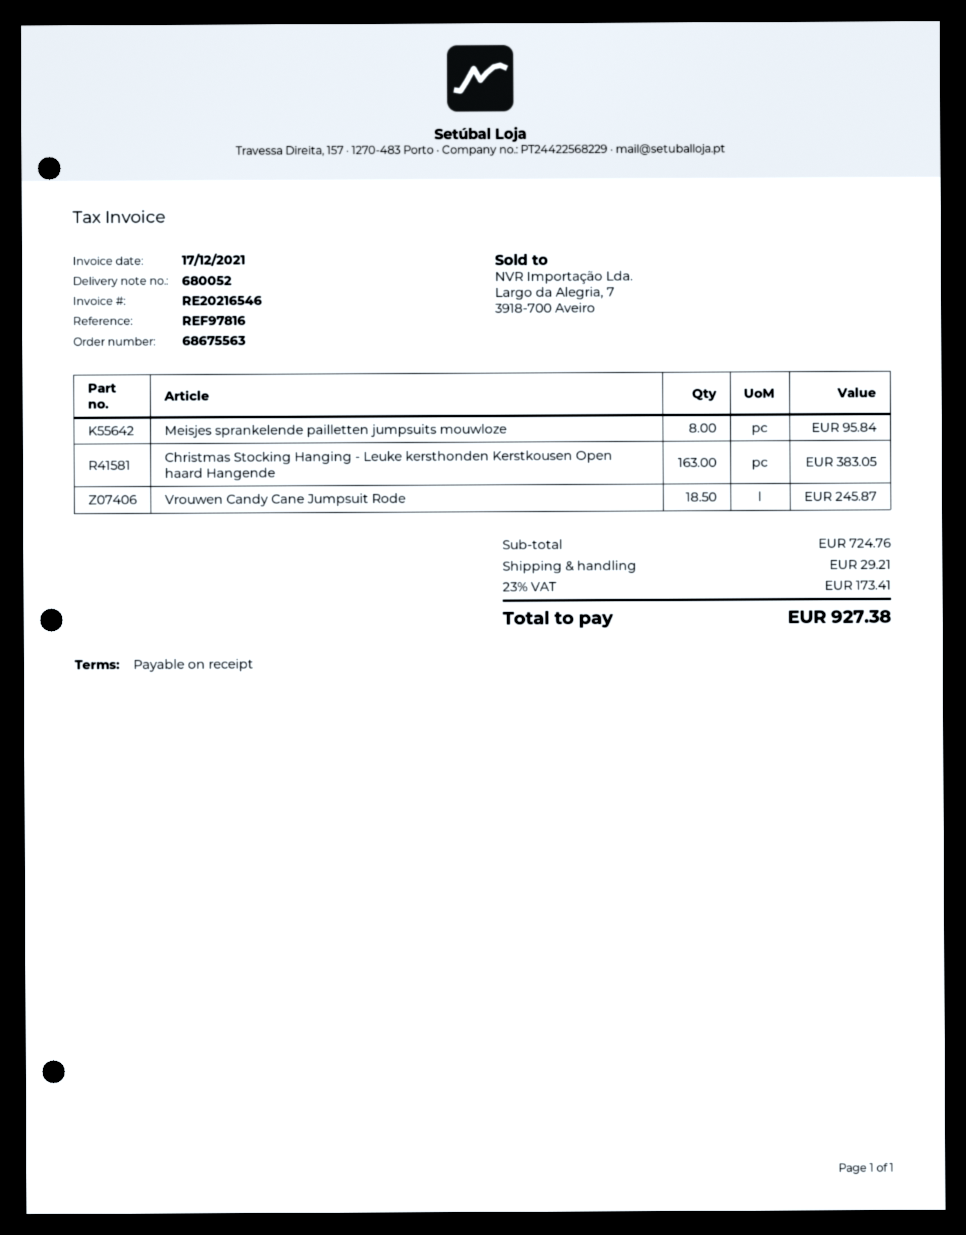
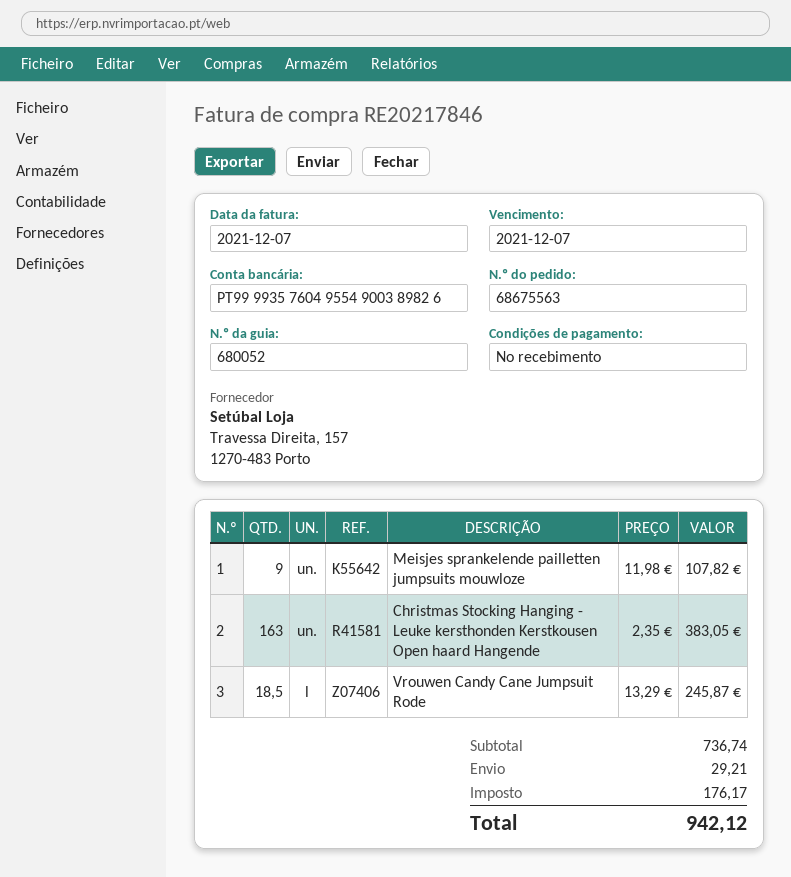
invoice number: RE20216546 -> RE20217846
invoice date: 2021-12-17 -> 2021-12-07
Meisjes sprankelende pailletten jumpsuits mouwloze: 8 for 95.84 -> 9 for 107.82
subtotal: 724.76 -> 736.74
tax: 173.41 -> 176.17
total: 927.38 -> 942.12

